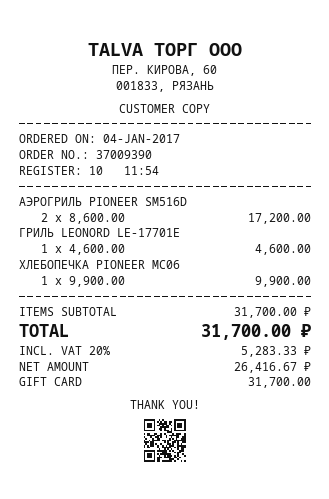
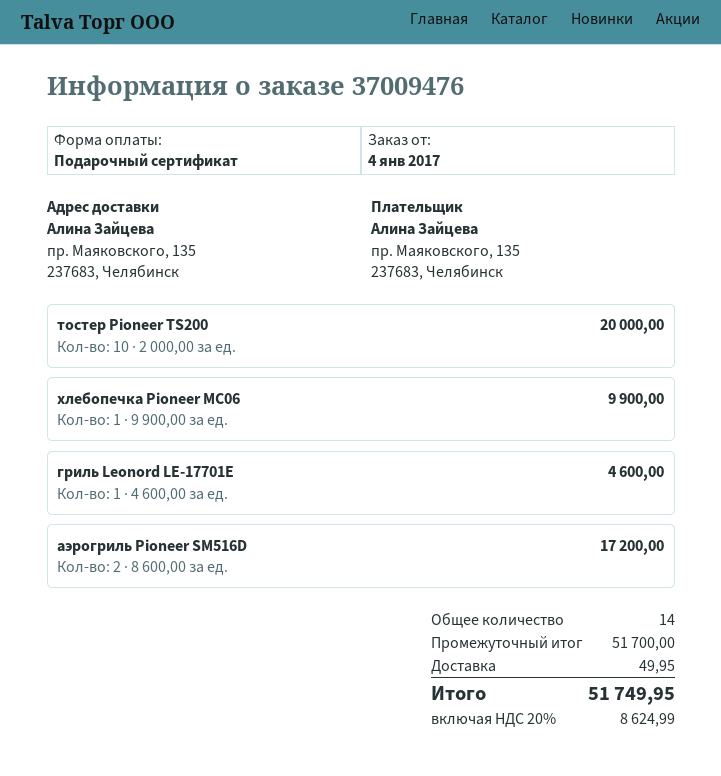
order number: 37009390 -> 37009476
тостер Pioneer TS200: none -> 10 x 2000.00 = 20000.00
subtotal: 31700.00 -> 51700.00
shipping: none -> 49.95
tax: 20% = 5283.33 -> 20% = 8624.99
total: 31700.00 -> 51749.95

